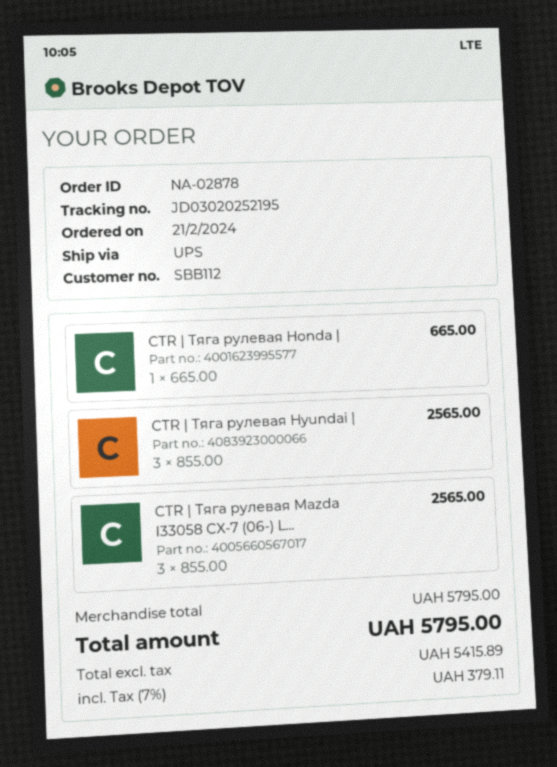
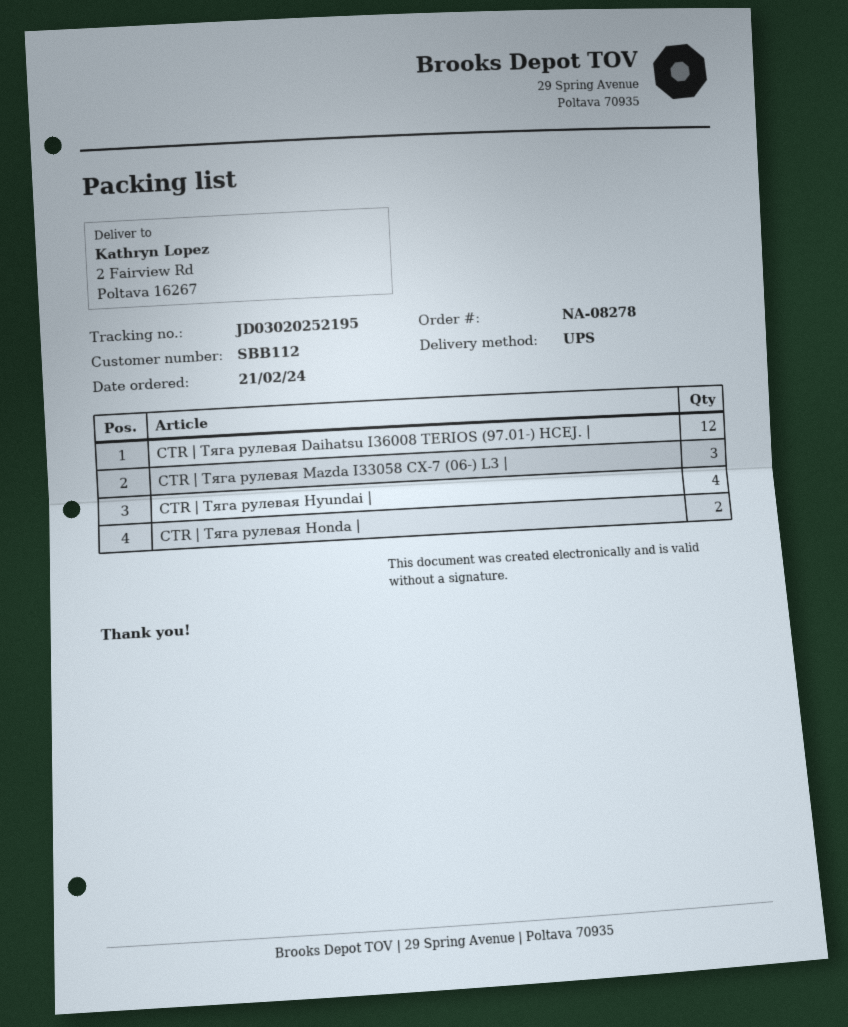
order number: NA-02878 -> NA-08278
CTR | Тяга рулевая Honda |: 1 -> 2
CTR | Тяга рулевая Hyundai |: 3 -> 4
CTR | Тяга рулевая Daihatsu I36008 TERIOS (97.01-) HCEJ. |: none -> 12

